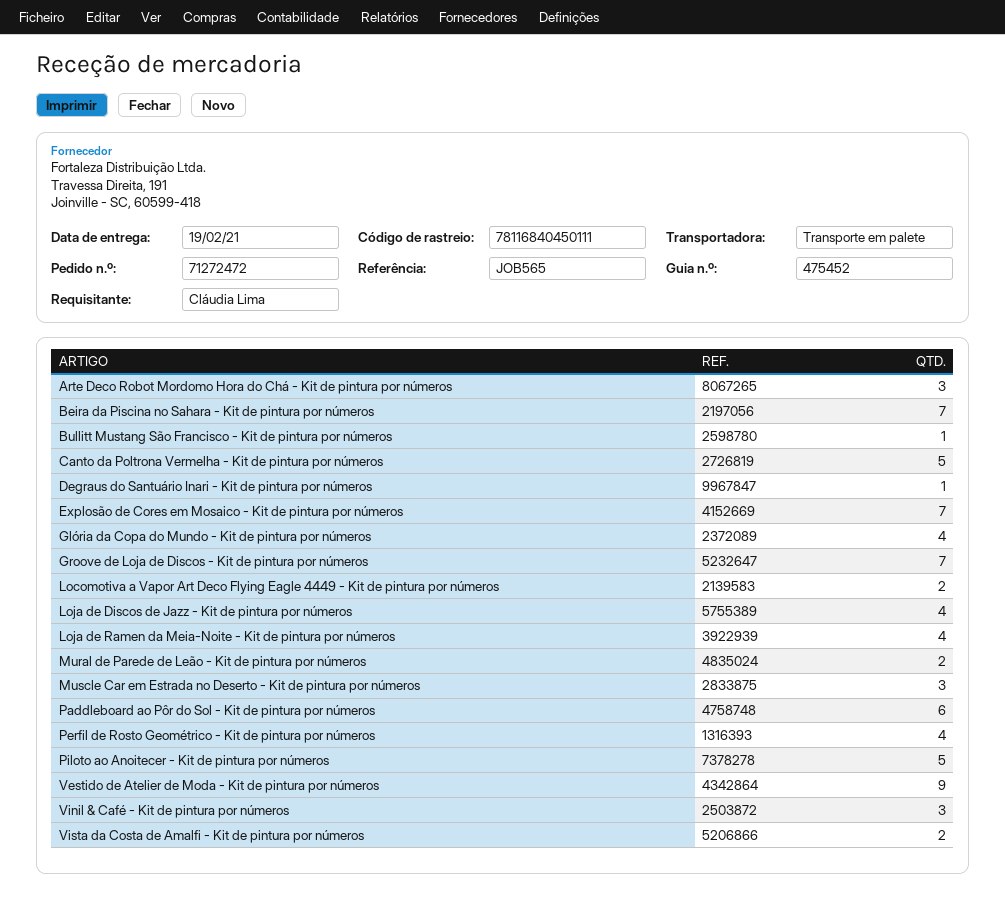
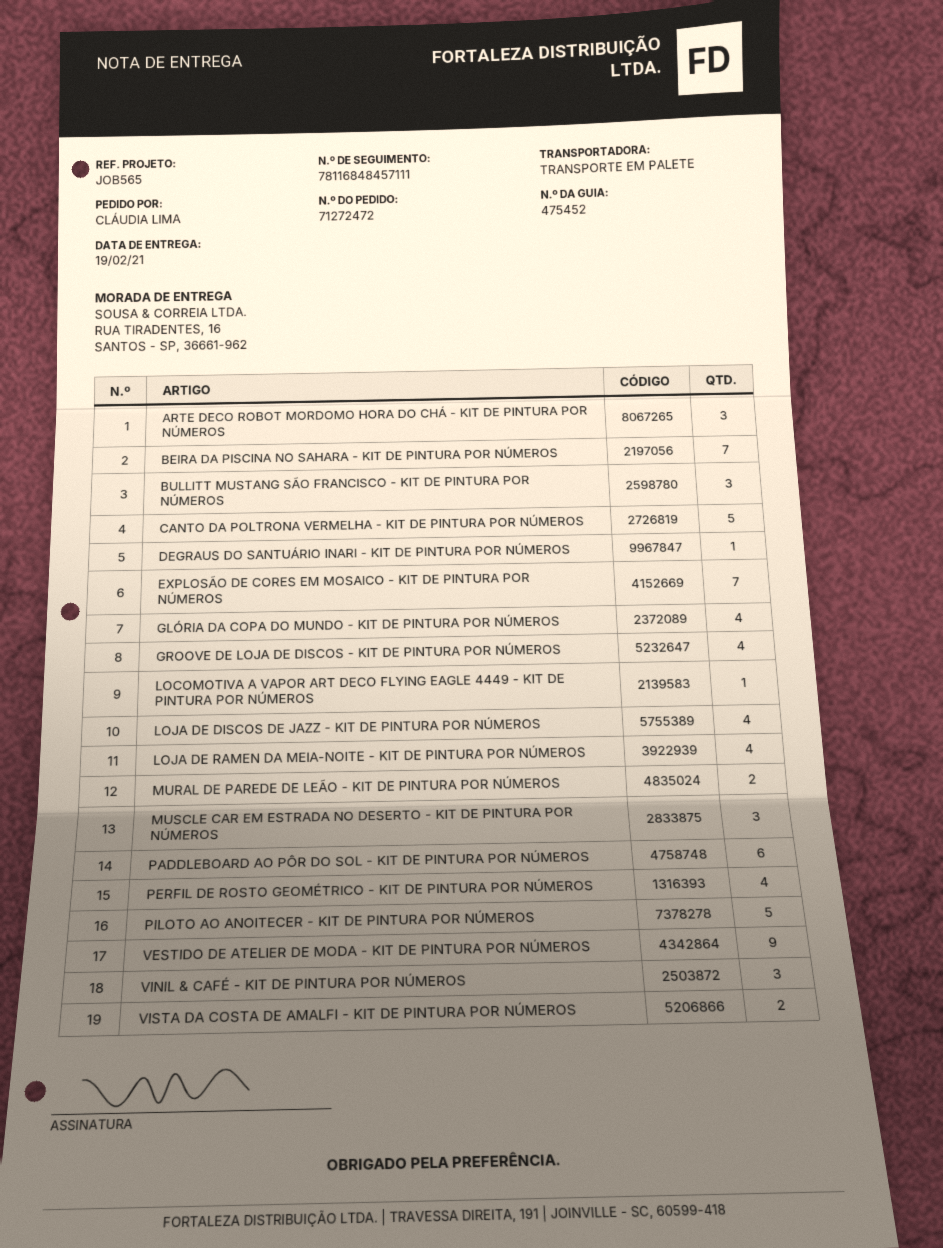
tracking number: 78116840450111 -> 78116848457111
Bullitt Mustang São Francisco - Kit de pintura por números: 1 -> 3
Groove de Loja de Discos - Kit de pintura por números: 7 -> 4
Locomotiva a Vapor Art Deco Flying Eagle 4449 - Kit de pintura por números: 2 -> 1

